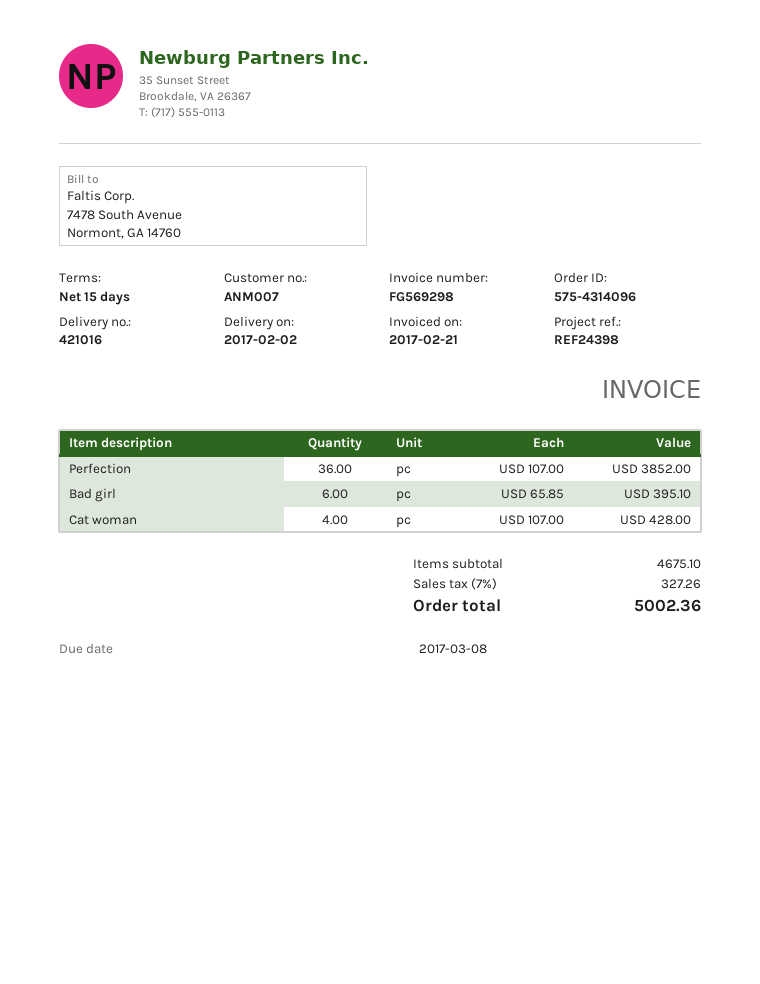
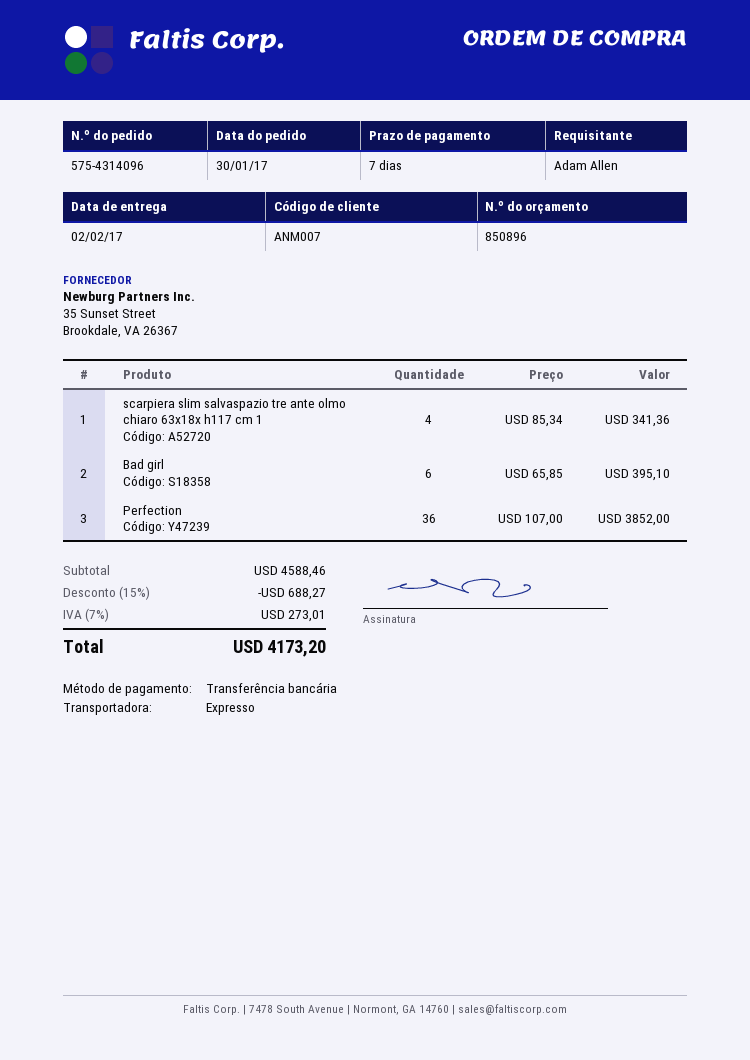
payment terms: 15 days -> 7 days
Cat woman: 4 x 107.00 = 428.00 -> none
scarpiera slim salvaspazio tre ante olmo chiaro 63x18x h117 cm 1: none -> 4 x 85.34 = 341.36
subtotal: 4675.10 -> 4588.46
discount: none -> 15% = 688.27
tax: 7% = 327.26 -> 7% = 273.01
total: 5002.36 -> 4173.20

